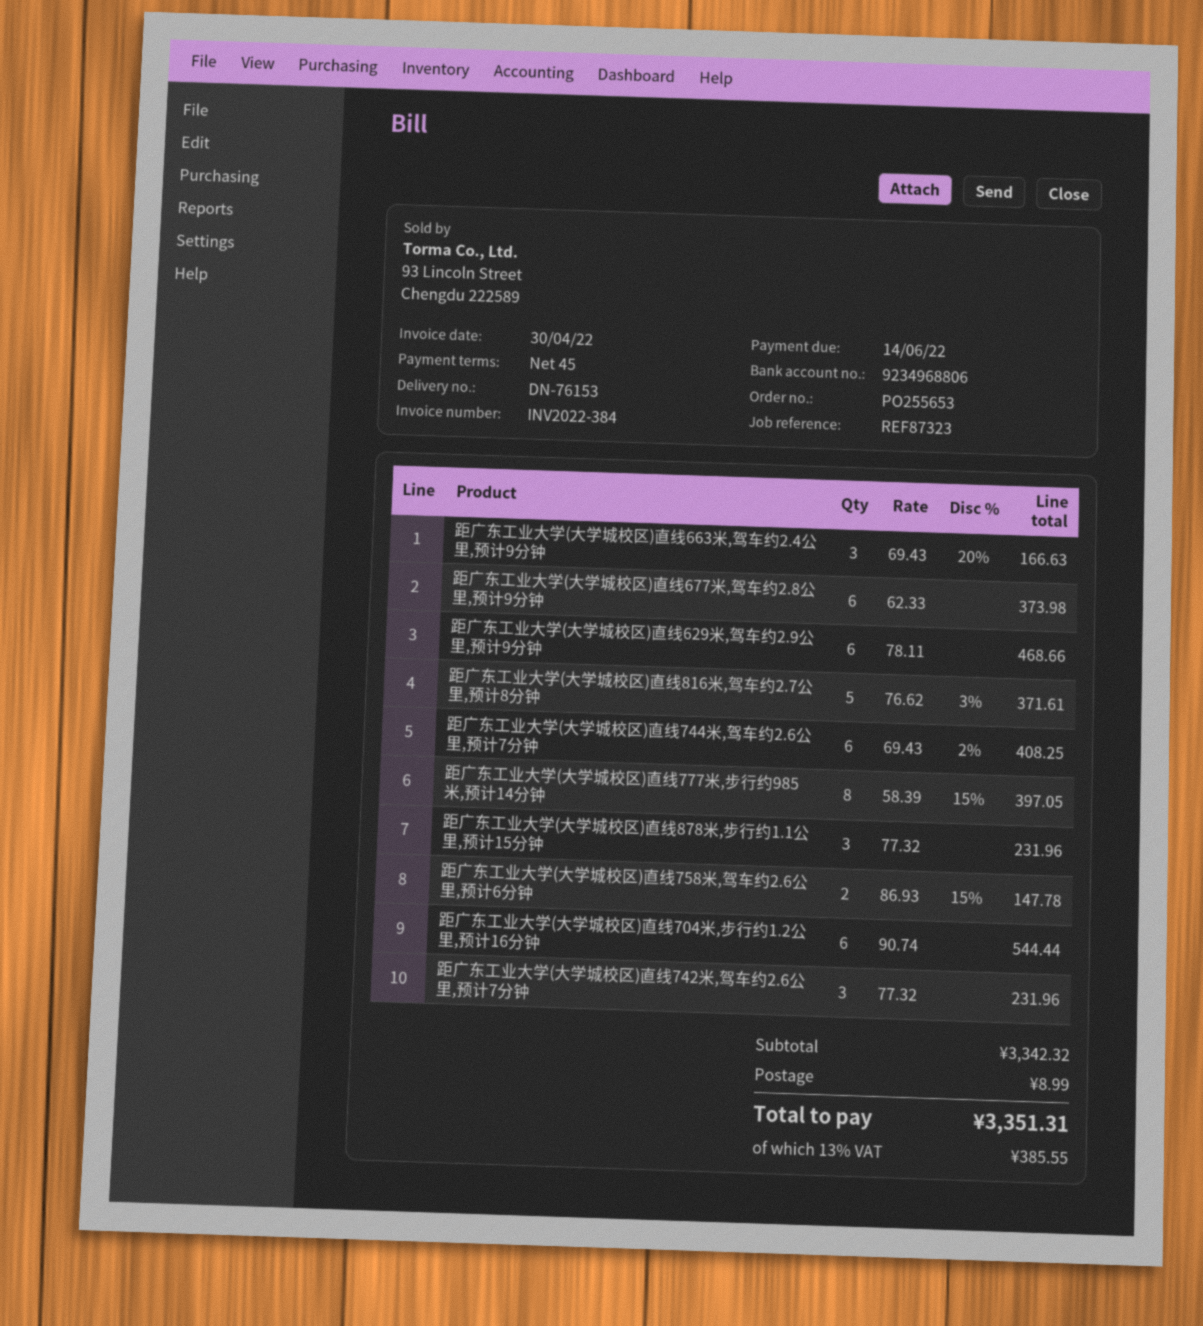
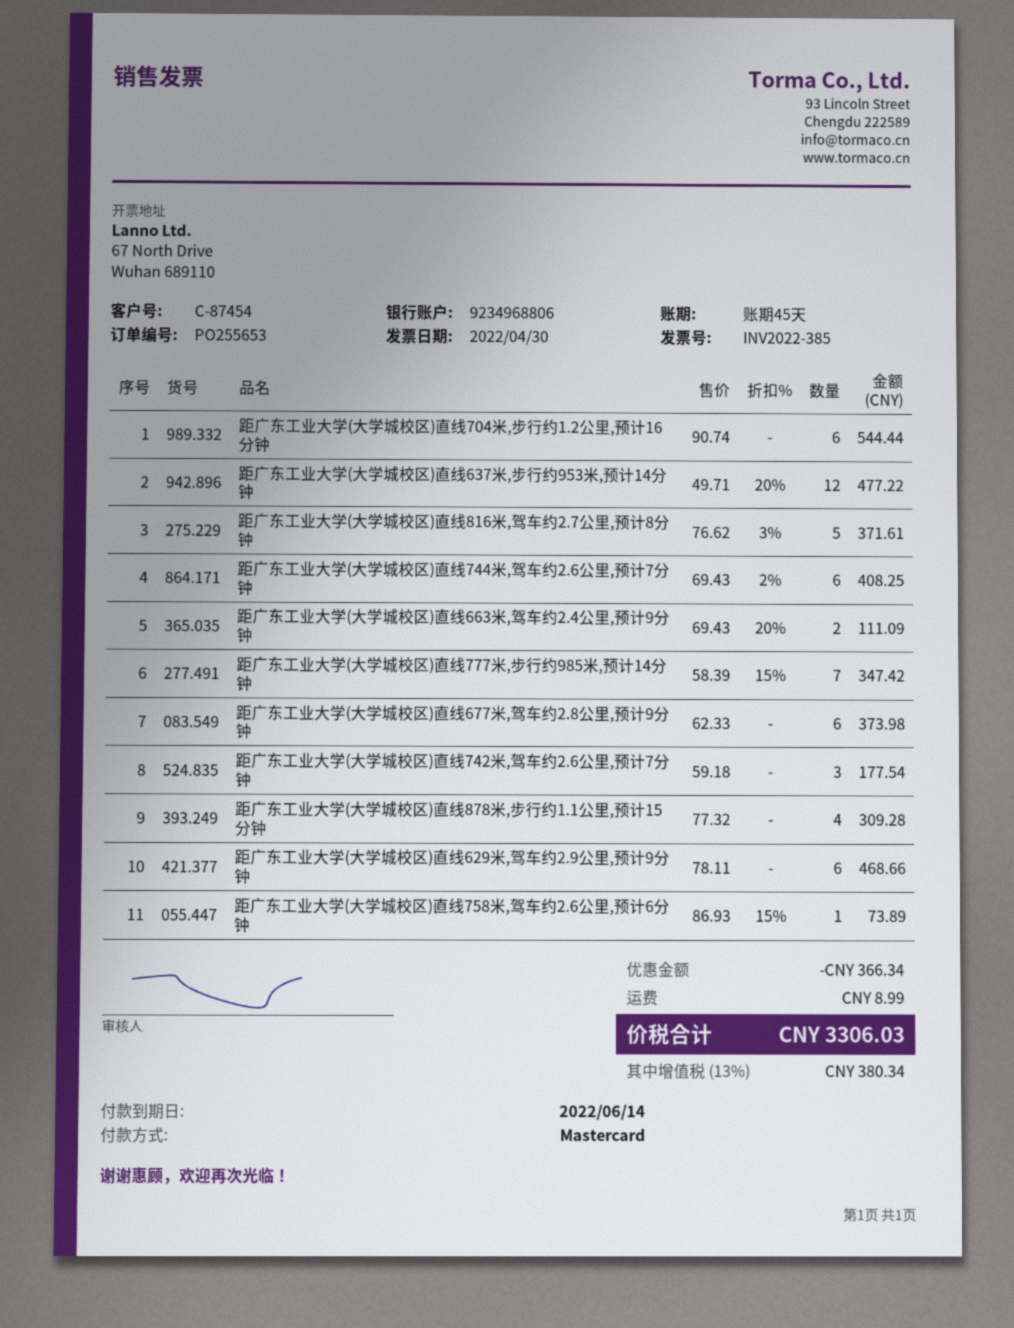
invoice number: INV2022-384 -> INV2022-385
距广东工业大学(大学城校区)直线663米,驾车约2.4公里,预计9分钟: 3 x 69.43 - 20% = 166.63 -> 2 x 69.43 - 20% = 111.09
距广东工业大学(大学城校区)直线777米,步行约985米,预计14分钟: 8 x 58.39 - 15% = 397.05 -> 7 x 58.39 - 15% = 347.42
距广东工业大学(大学城校区)直线878米,步行约1.1公里,预计15分钟: 3 x 77.32 = 231.96 -> 4 x 77.32 = 309.28
距广东工业大学(大学城校区)直线758米,驾车约2.6公里,预计6分钟: 2 x 86.93 - 15% = 147.78 -> 1 x 86.93 - 15% = 73.89
距广东工业大学(大学城校区)直线742米,驾车约2.6公里,预计7分钟: 3 x 77.32 = 231.96 -> 3 x 59.18 = 177.54
距广东工业大学(大学城校区)直线637米,步行约953米,预计14分钟: none -> 12 x 49.71 - 20% = 477.22
discount: none -> 366.34
tax: 13% = 385.55 -> 13% = 380.34
total: 3351.31 -> 3306.03

